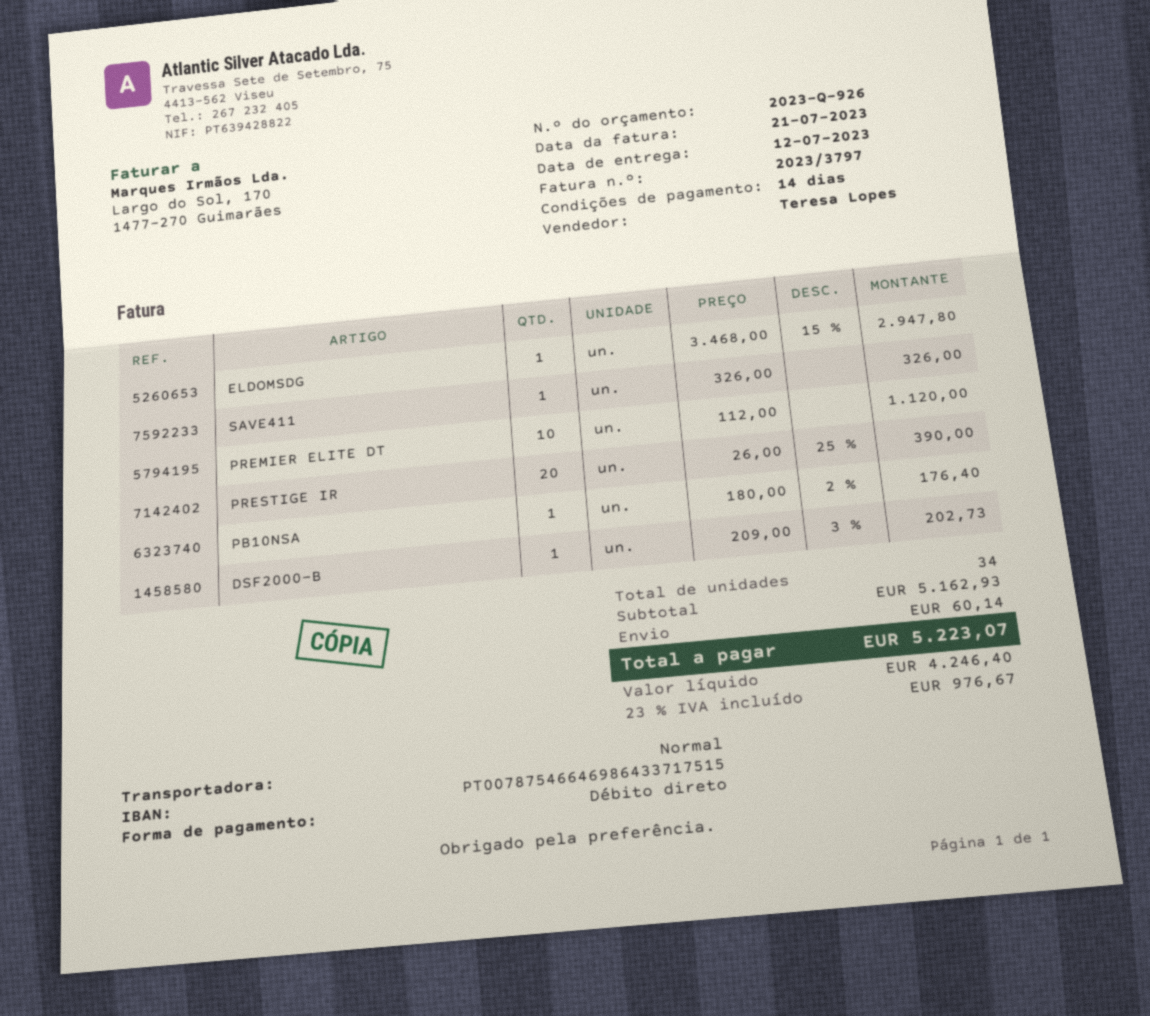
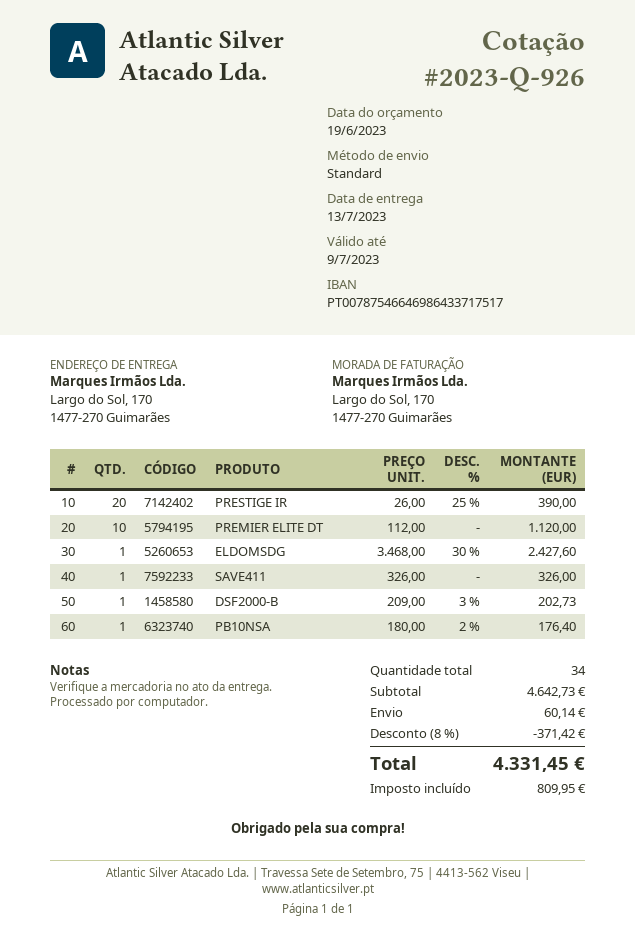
delivery date: 2023-07-12 -> 2023-07-13
bank account: PT00787546646986433717515 -> PT00787546646986433717517
ELDOMSDG: 1 x 3468.00 - 15% = 2947.80 -> 1 x 3468.00 - 30% = 2427.60
subtotal: 5162.93 -> 4642.73
discount: none -> 8% = 371.42
tax: 976.67 -> 809.95
total: 5223.07 -> 4331.45

